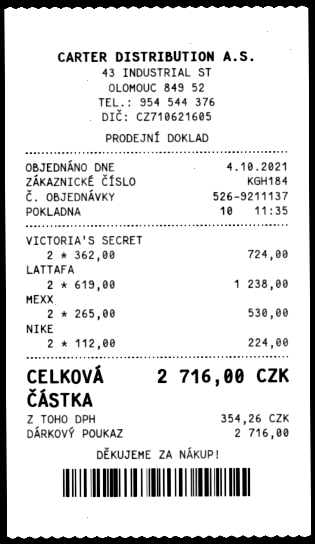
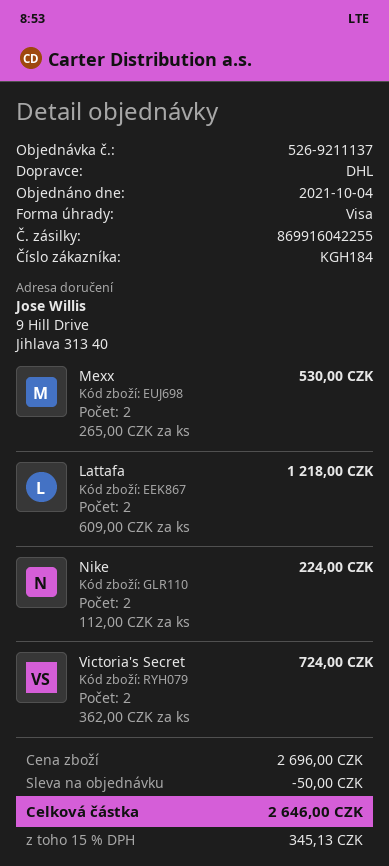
payment method: gift card -> Visa
LATTAFA: 2 x 619.00 = 1238.00 -> 2 x 609.00 = 1218.00
discount: none -> 50.00
tax: 354.26 -> 345.13
total: 2716.00 -> 2646.00

